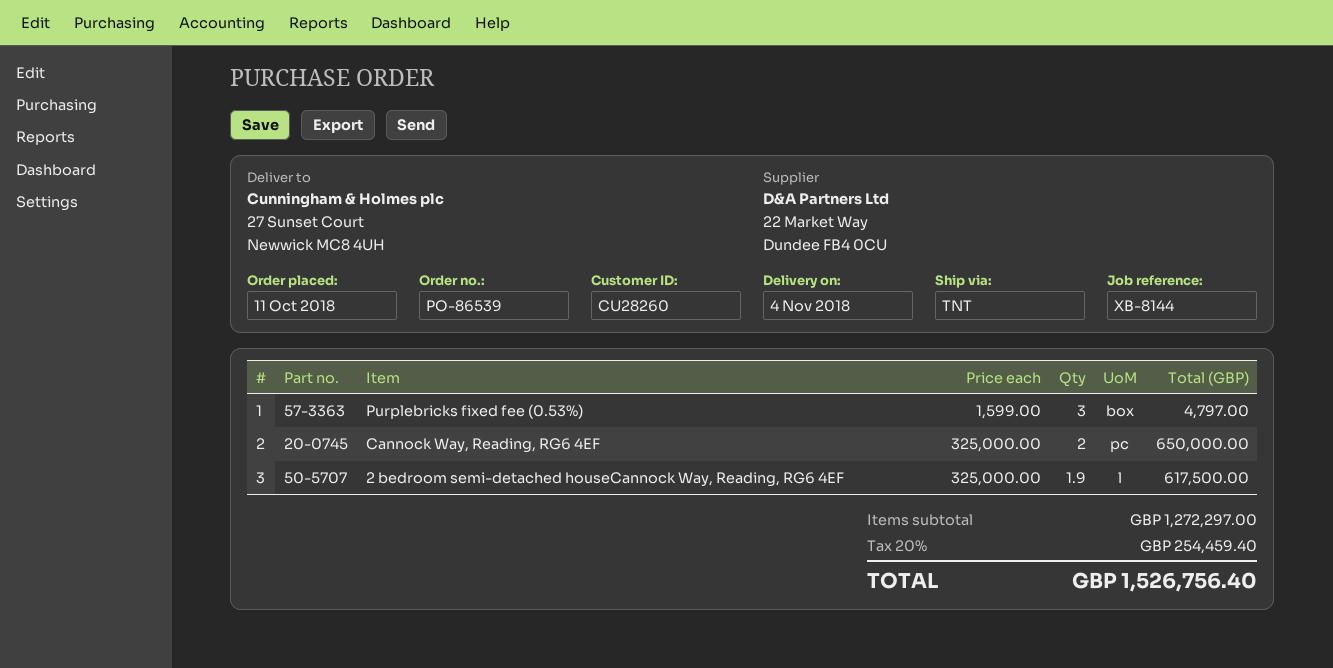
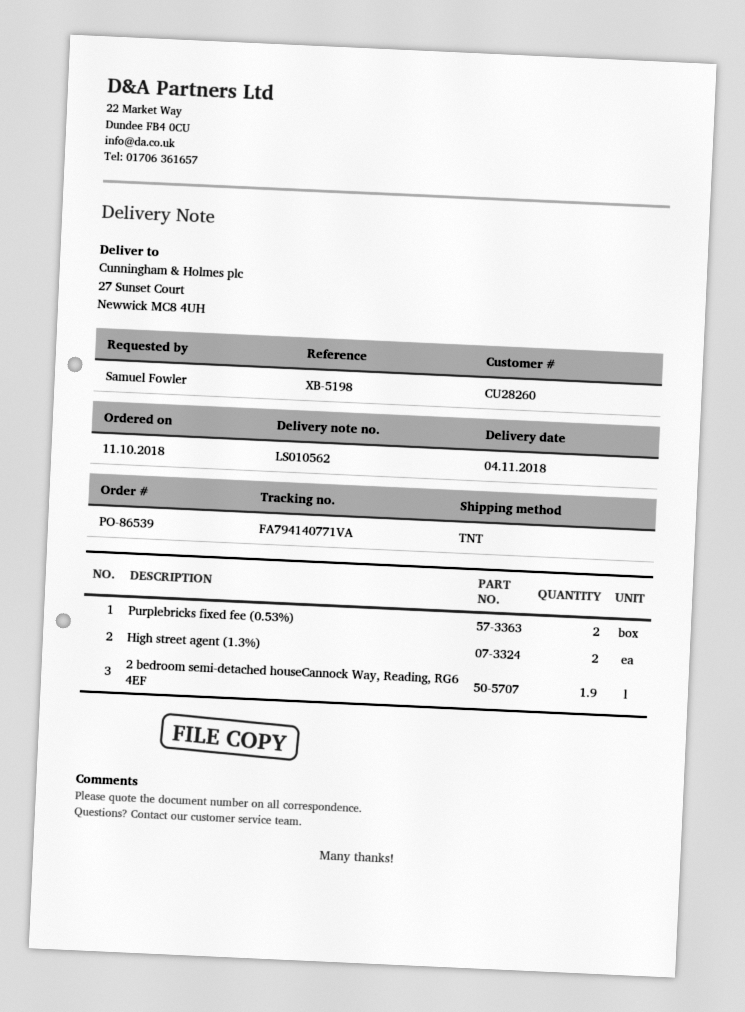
reference: XB-8144 -> XB-5198
Purplebricks fixed fee (0.53%): 3 -> 2
Cannock Way, Reading, RG6 4EF: 2 -> none
High street agent (1.3%): none -> 2

